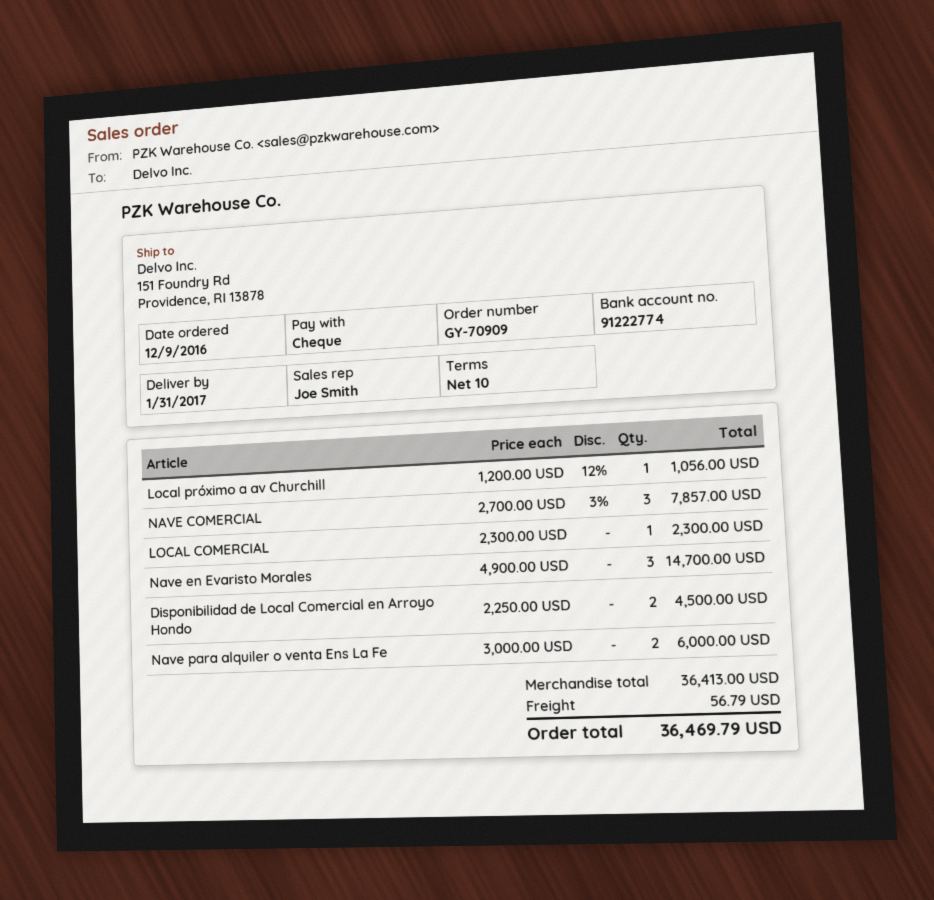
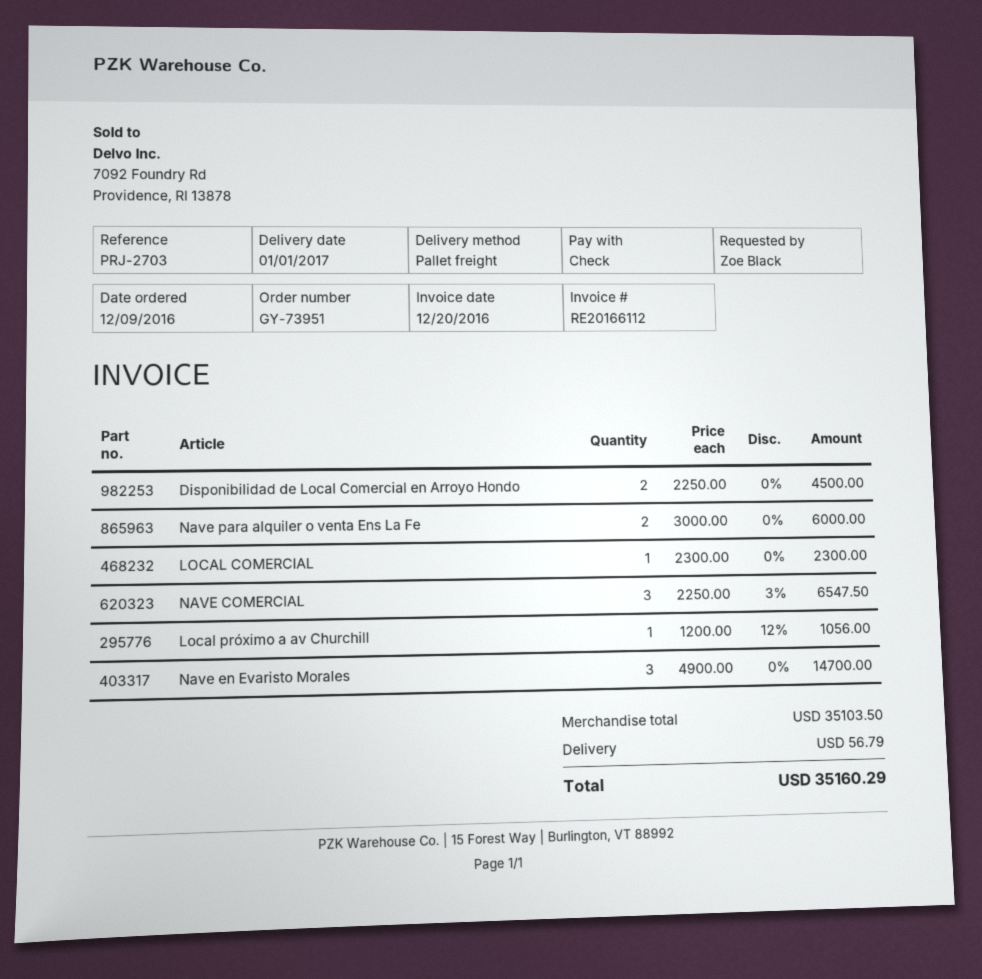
order number: GY-70909 -> GY-73951
delivery date: 2017-01-31 -> 2017-01-01
NAVE COMERCIAL: 3 x 2700.00 - 3% = 7857.00 -> 3 x 2250.00 - 3% = 6547.50
subtotal: 36413.00 -> 35103.50
total: 36469.79 -> 35160.29

